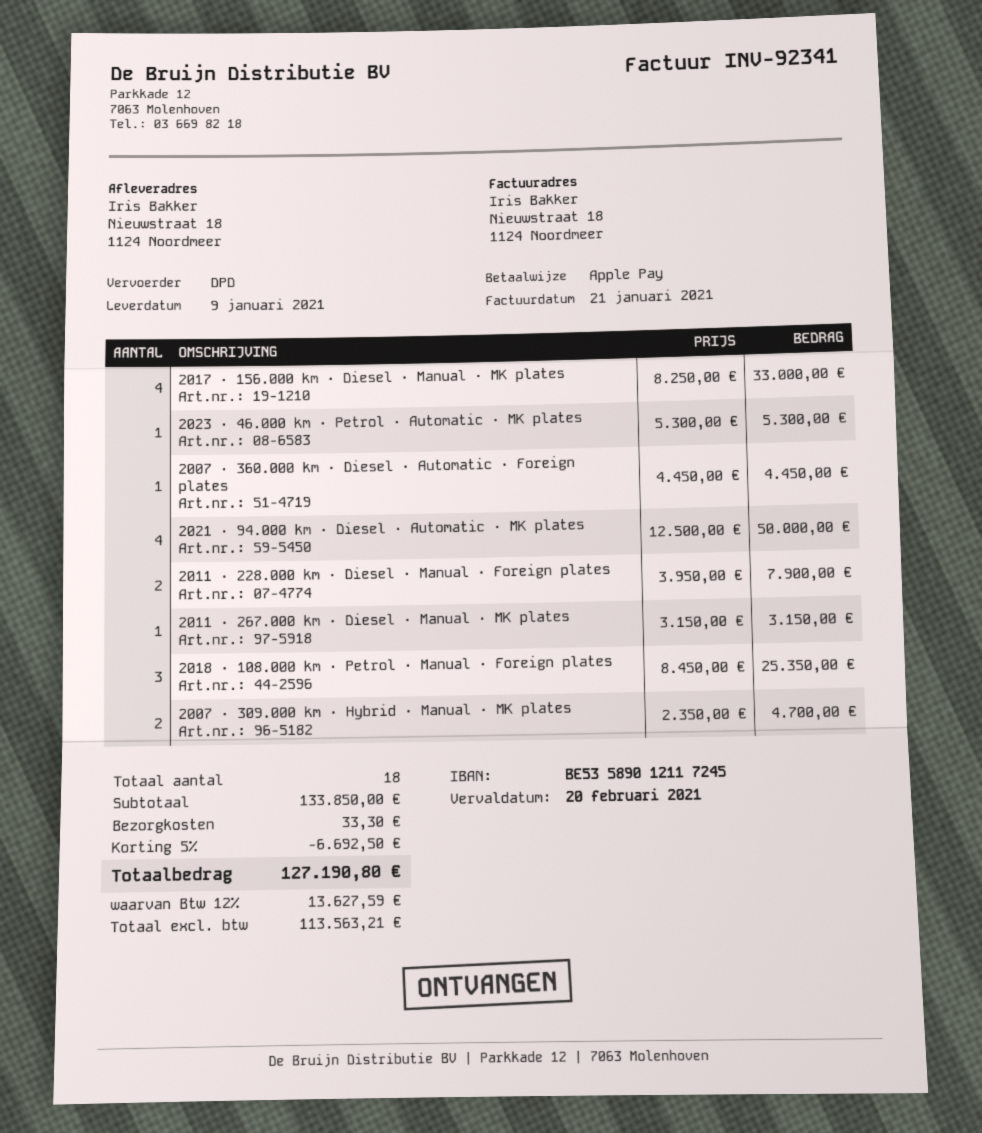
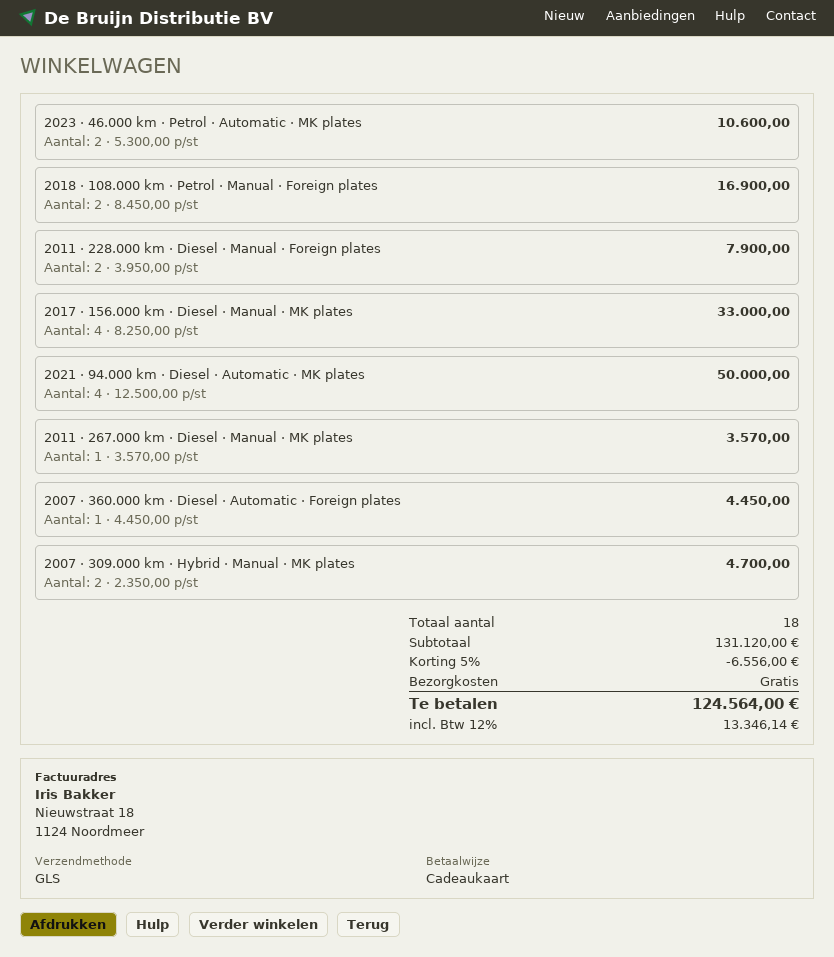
payment method: Apple Pay -> gift card
shipping method: DPD -> GLS
2023 · 46.000 km · Petrol · Automatic · MK plates: 1 x 5300.00 = 5300.00 -> 2 x 5300.00 = 10600.00
2011 · 267.000 km · Diesel · Manual · MK plates: 1 x 3150.00 = 3150.00 -> 1 x 3570.00 = 3570.00
2018 · 108.000 km · Petrol · Manual · Foreign plates: 3 x 8450.00 = 25350.00 -> 2 x 8450.00 = 16900.00
subtotal: 133850.00 -> 131120.00
discount: 5% = 6692.50 -> 5% = 6556.00
shipping: 33.30 -> 0.00
tax: 12% = 13627.59 -> 12% = 13346.14
total: 127190.80 -> 124564.00

